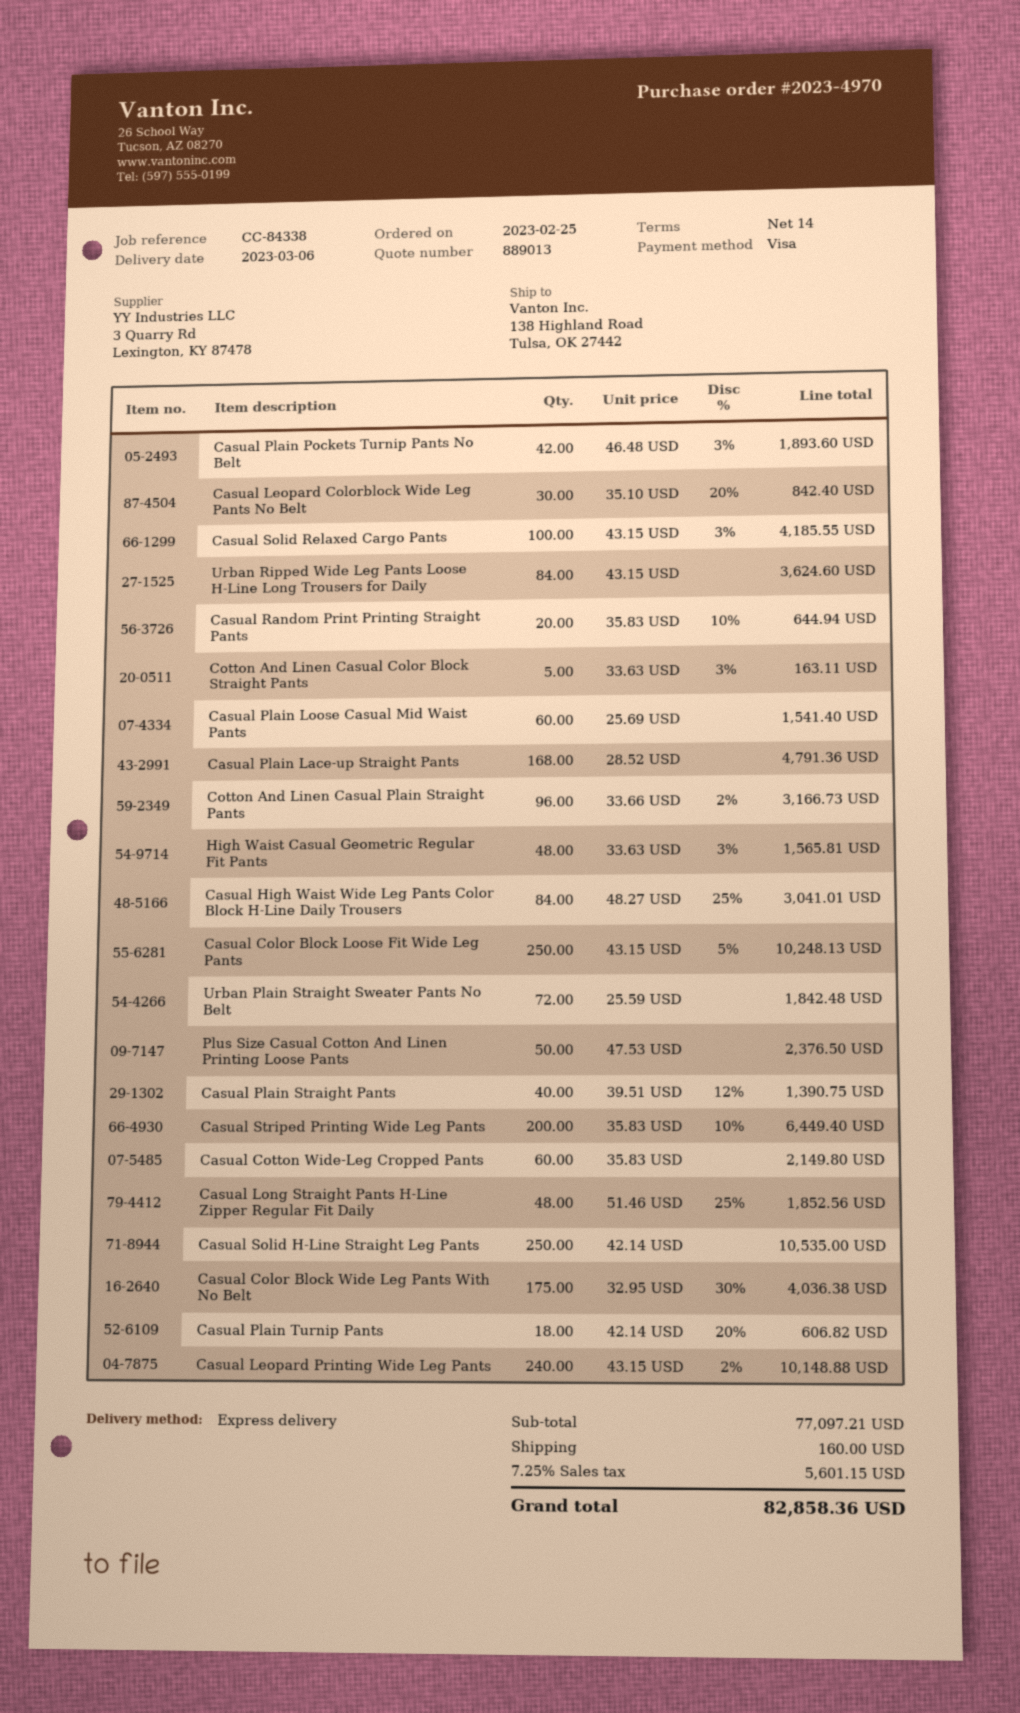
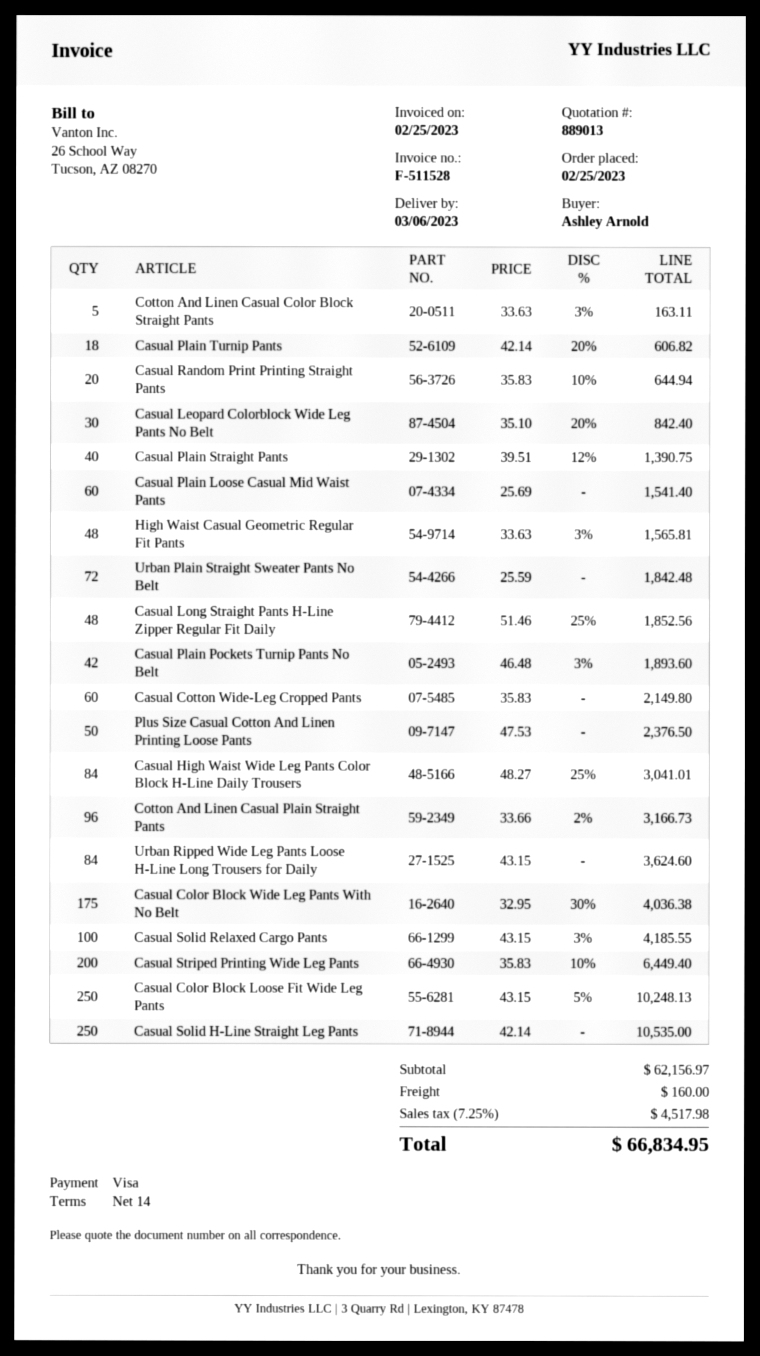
Casual Plain Lace-up Straight Pants: 168 x 28.52 = 4791.36 -> none
Casual Leopard Printing Wide Leg Pants: 240 x 43.15 - 2% = 10148.88 -> none
subtotal: 77097.21 -> 62156.97
tax: 7.25% = 5601.15 -> 7.25% = 4517.98
total: 82858.36 -> 66834.95

